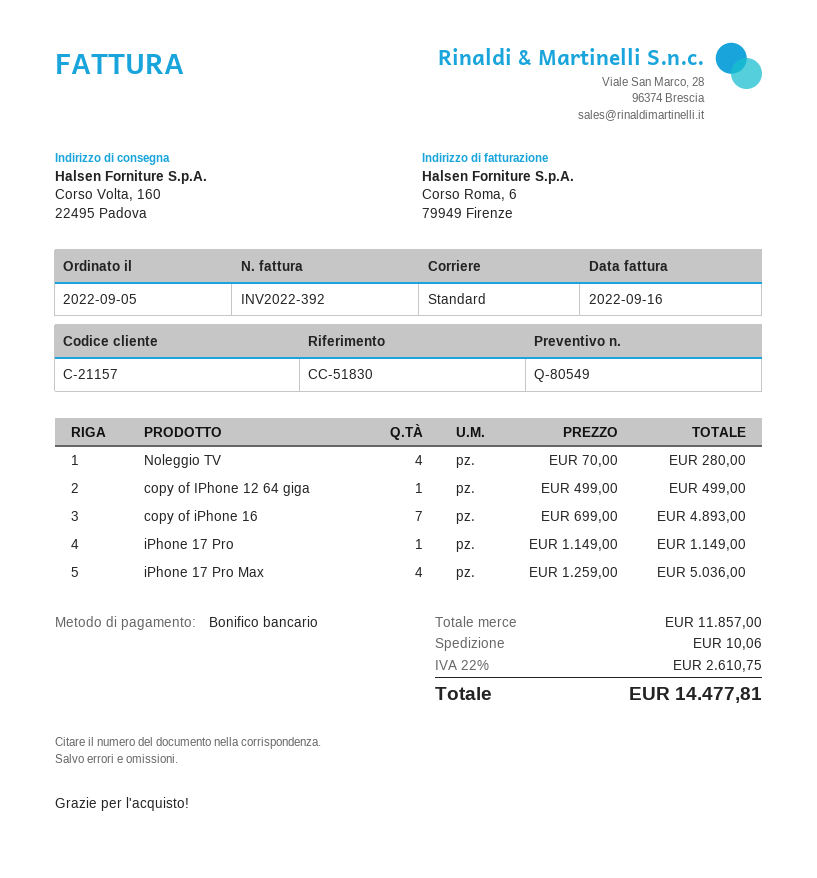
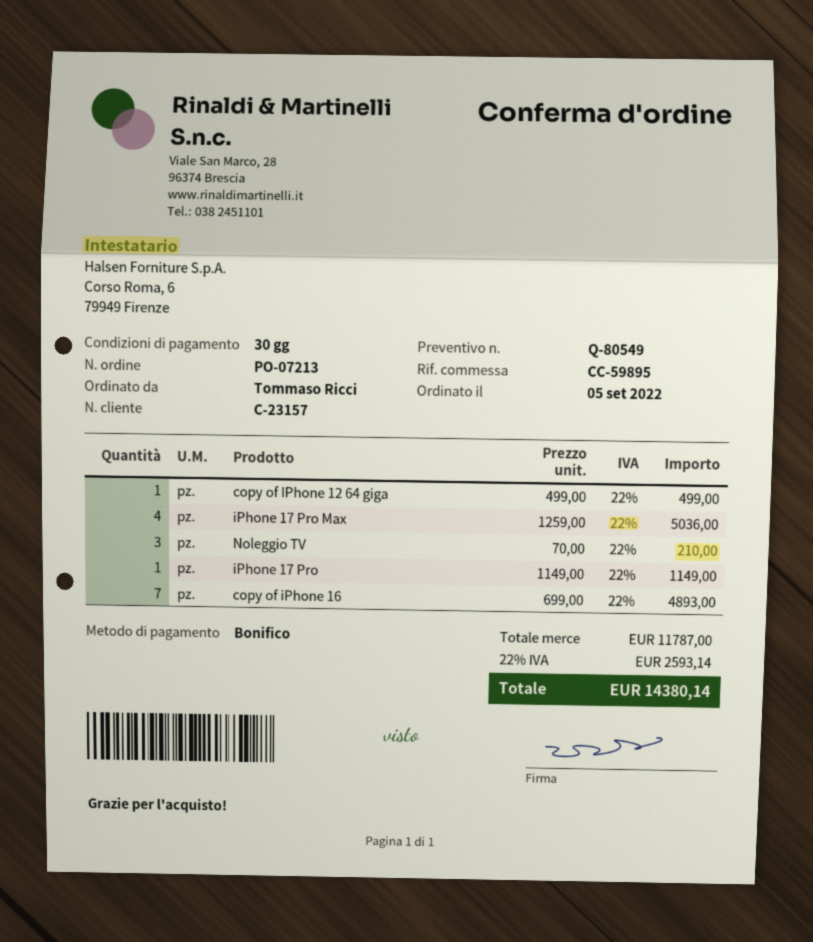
customer number: C-21157 -> C-23157
reference: CC-51830 -> CC-59895
Noleggio TV: 4 x 70.00 = 280.00 -> 3 x 70.00 = 210.00
subtotal: 11857.00 -> 11787.00
shipping: 10.06 -> none
tax: 22% = 2610.75 -> 22% = 2593.14
total: 14477.81 -> 14380.14

